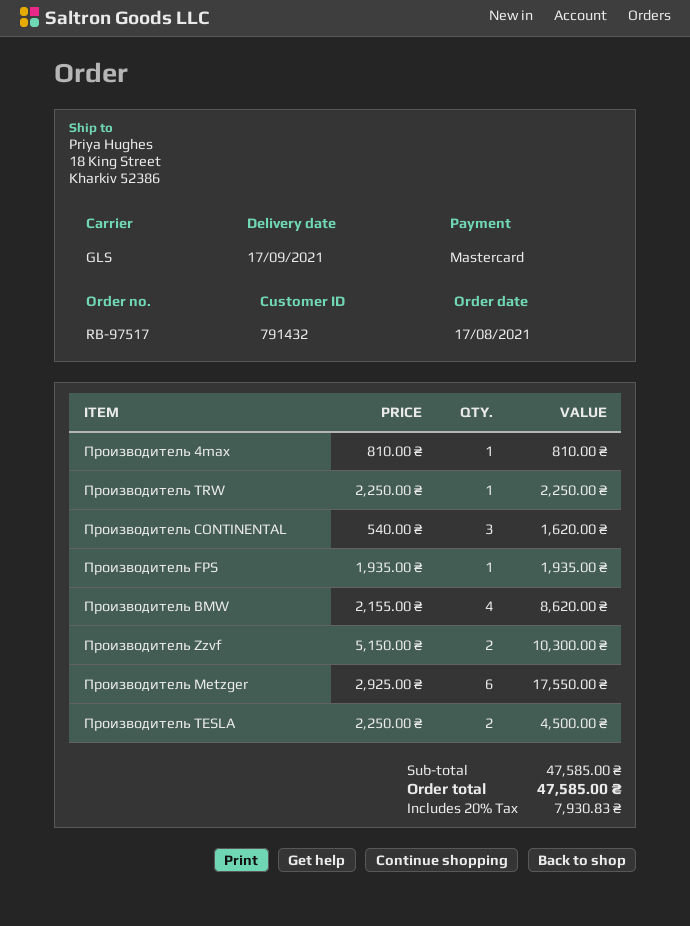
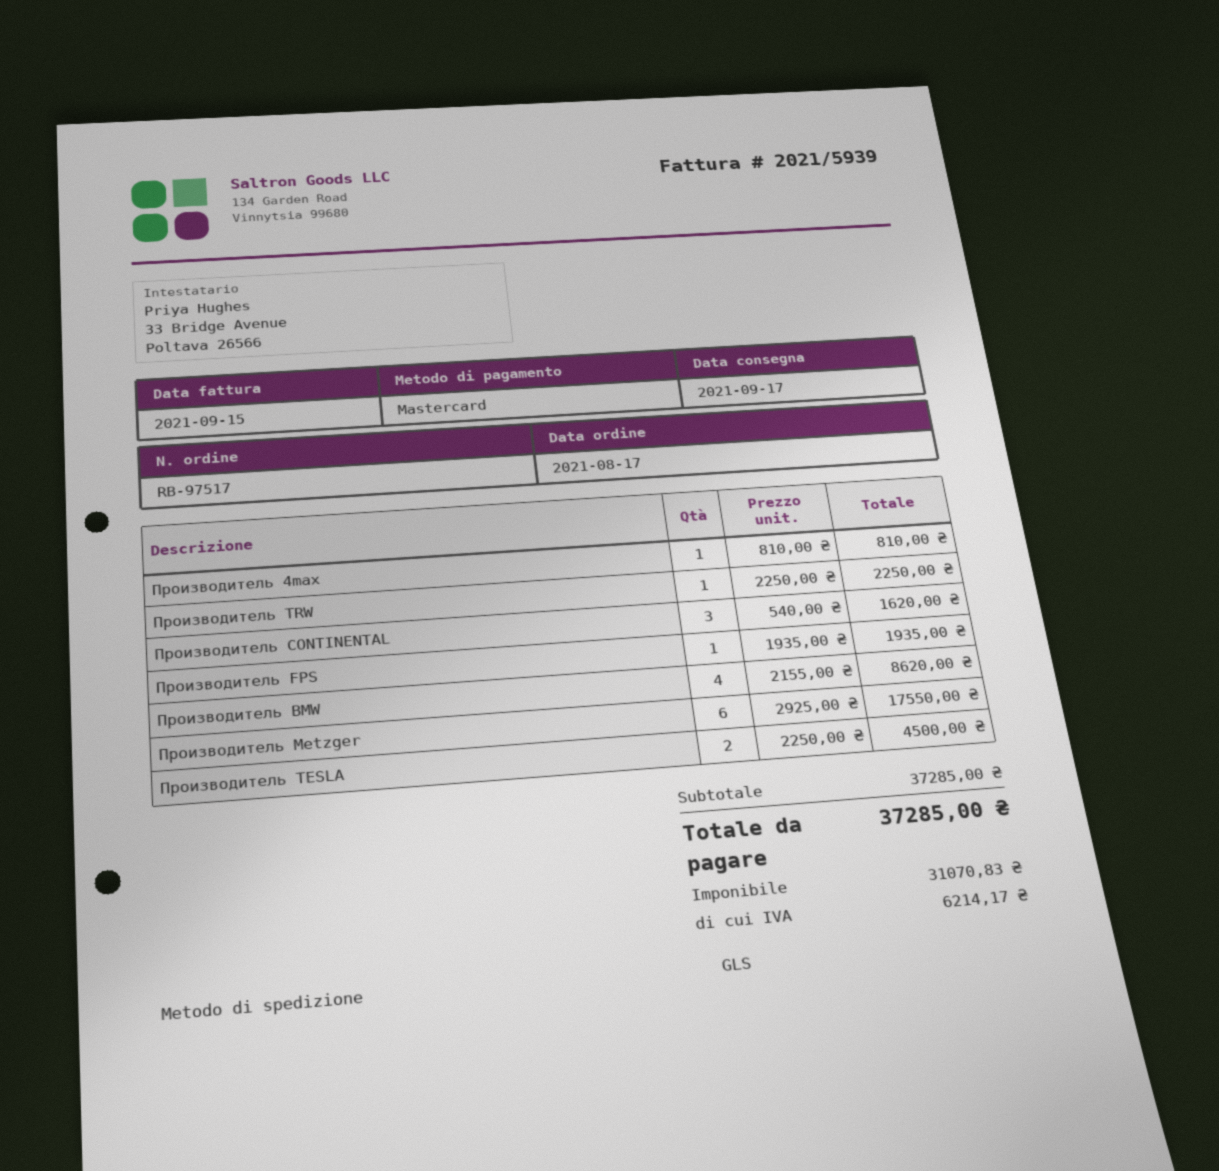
Производитель Zzvf: 2 x 5150.00 = 10300.00 -> none
subtotal: 47585.00 -> 37285.00
tax: 7930.83 -> 6214.17
total: 47585.00 -> 37285.00

